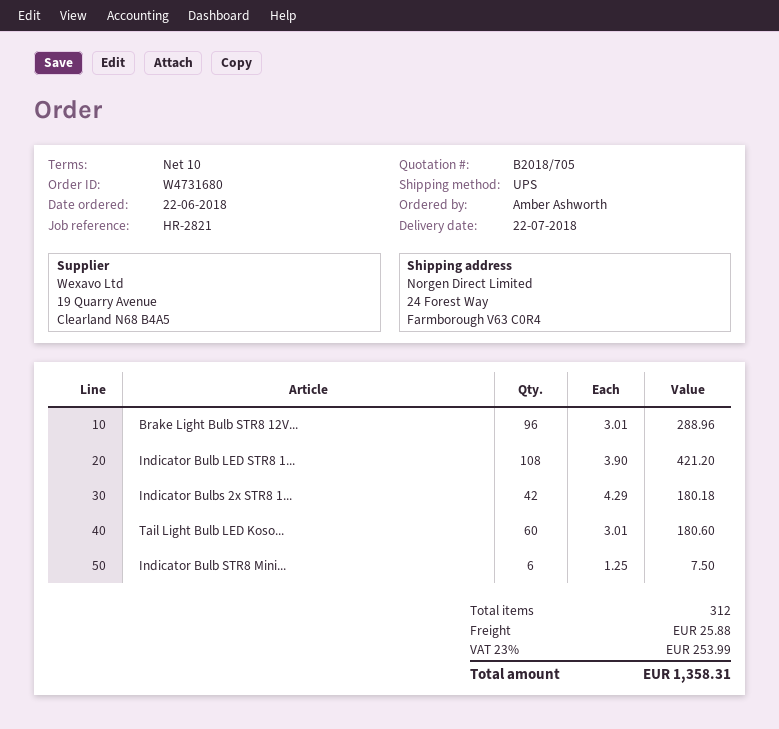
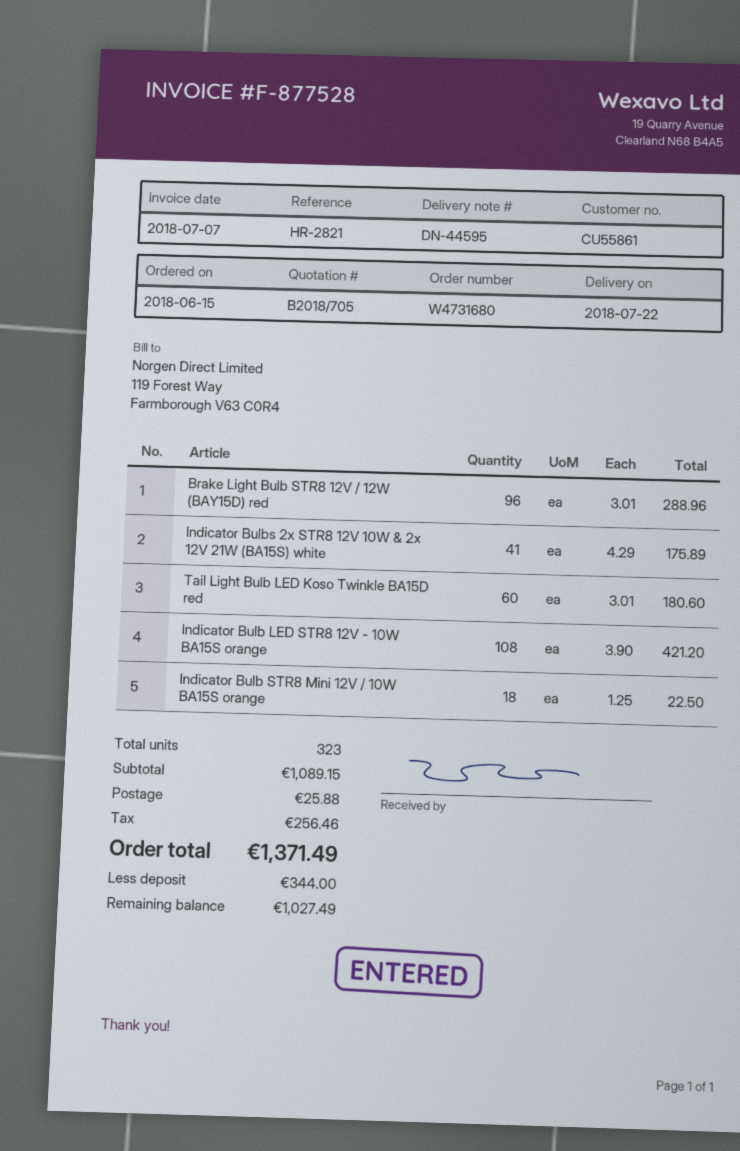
order date: 2018-06-22 -> 2018-06-15
Indicator Bulbs 2x STR8 1...: 42 x 4.29 = 180.18 -> 41 x 4.29 = 175.89
Indicator Bulb STR8 Mini...: 6 x 1.25 = 7.50 -> 18 x 1.25 = 22.50
total quantity: 312 -> 323
tax: 253.99 -> 256.46
total: 1358.31 -> 1371.49

